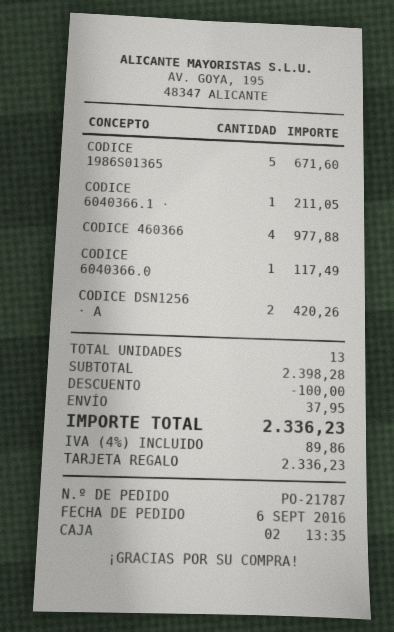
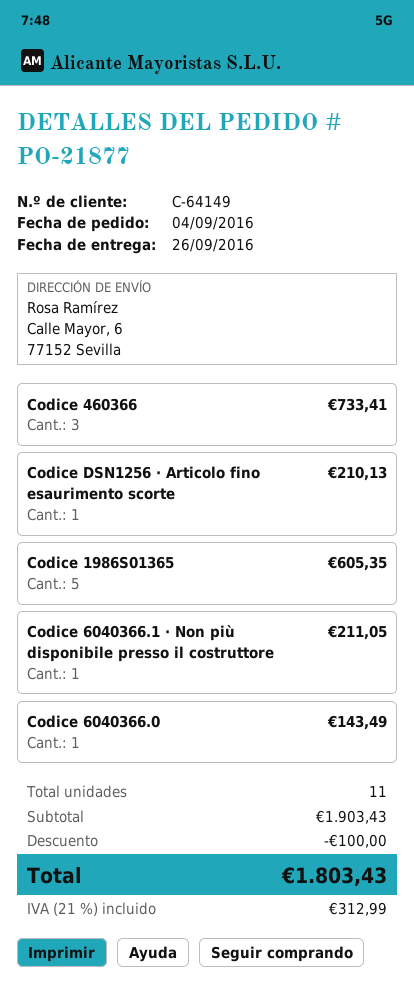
order number: PO-21787 -> PO-21877
order date: 2016-09-06 -> 2016-09-04
CODICE 1986S01365: 5 for 671.60 -> 5 for 605.35
CODICE 460366: 4 for 977.88 -> 3 for 733.41
CODICE 6040366.0: 1 for 117.49 -> 1 for 143.49
CODICE DSN1256 · A: 2 for 420.26 -> 1 for 210.13
total quantity: 13 -> 11
subtotal: 2398.28 -> 1903.43
shipping: 37.95 -> none
tax: 4% = 89.86 -> 21% = 312.99
total: 2336.23 -> 1803.43

